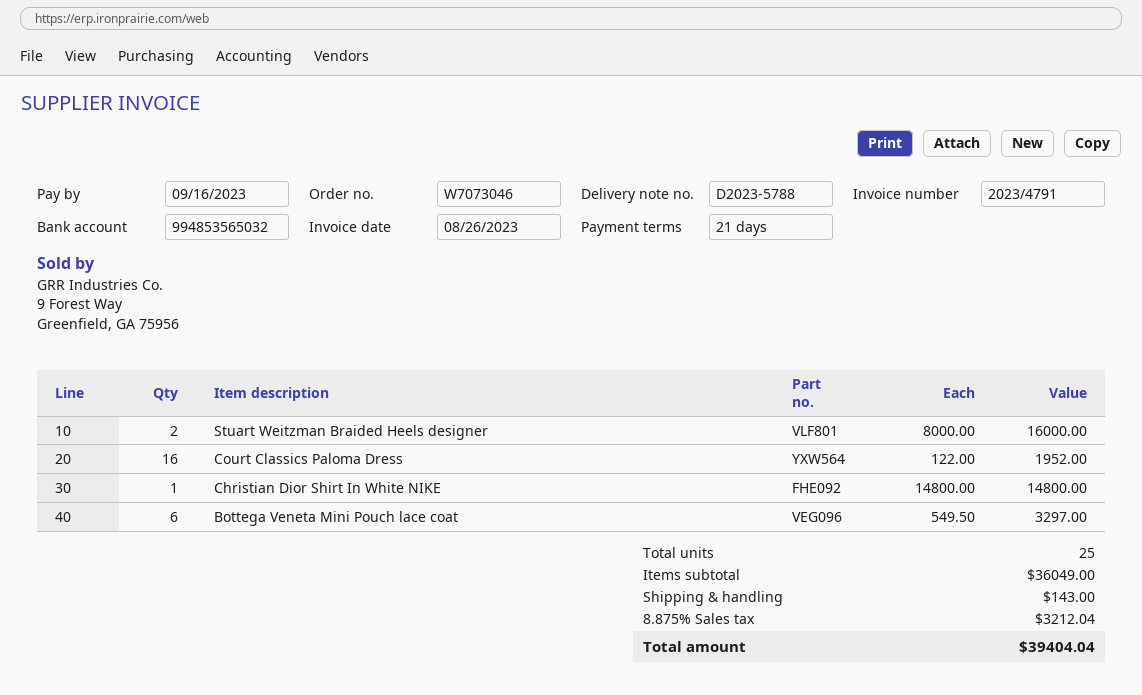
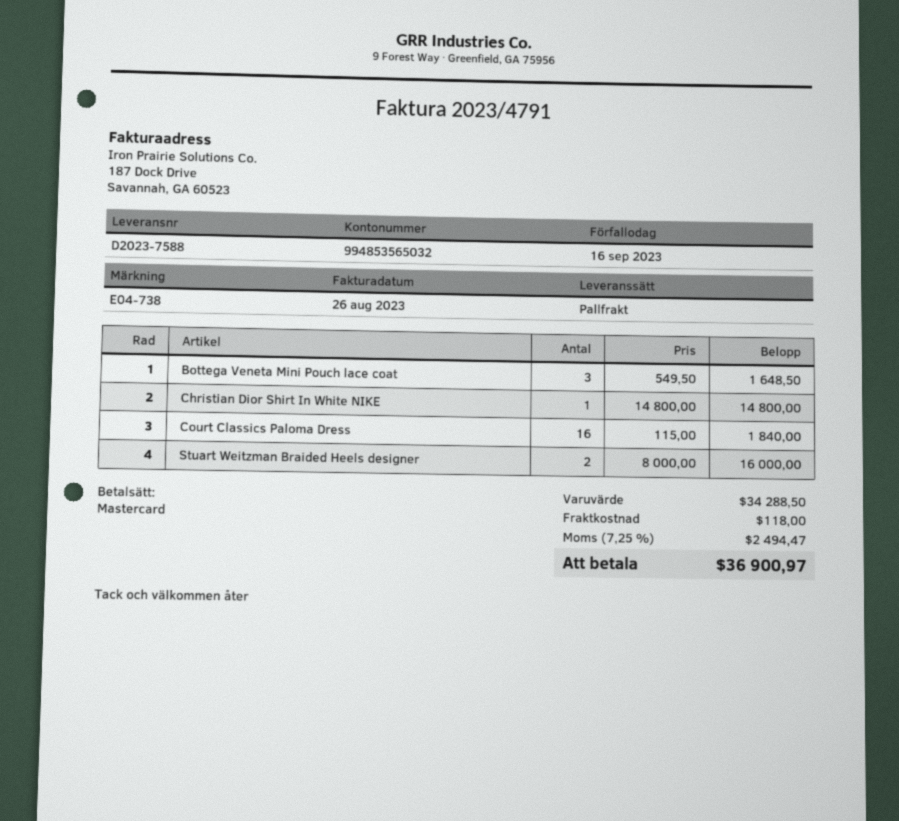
delivery note number: D2023-5788 -> D2023-7588
Court Classics Paloma Dress: 16 x 122.00 = 1952.00 -> 16 x 115.00 = 1840.00
Bottega Veneta Mini Pouch lace coat: 6 x 549.50 = 3297.00 -> 3 x 549.50 = 1648.50
subtotal: 36049.00 -> 34288.50
shipping: 143.00 -> 118.00
tax: 8.875% = 3212.04 -> 7.25% = 2494.47
total: 39404.04 -> 36900.97

